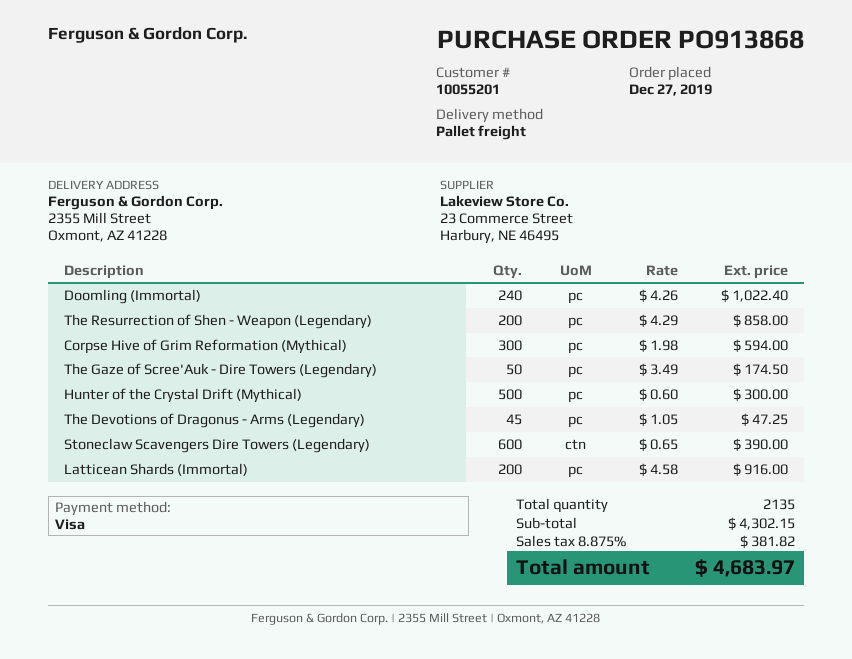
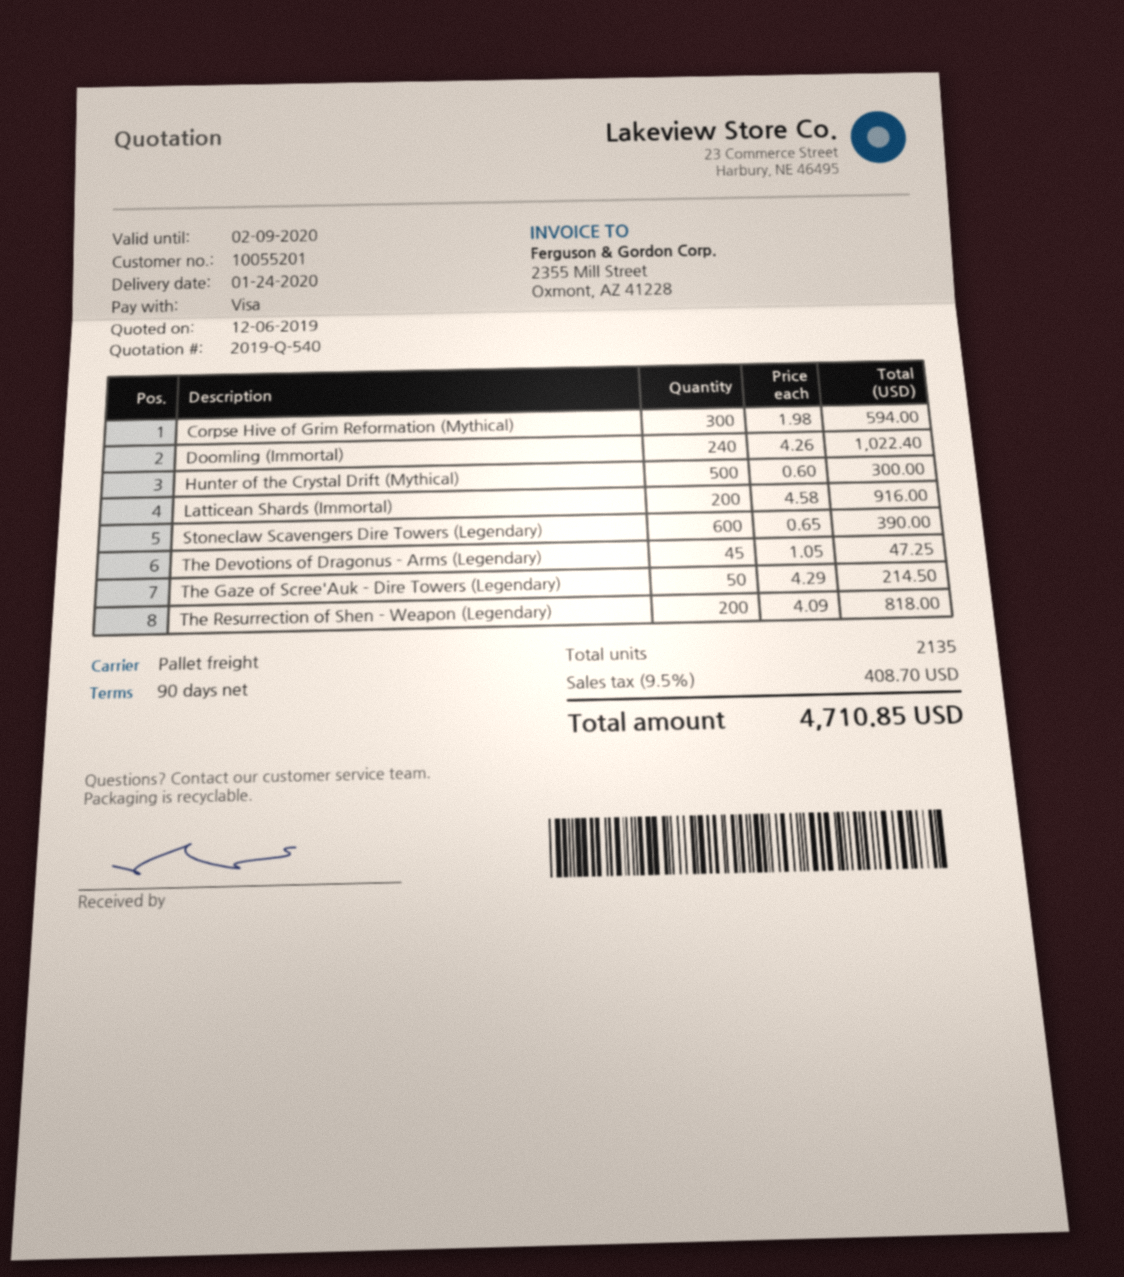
The Resurrection of Shen - Weapon (Legendary): 200 x 4.29 = 858.00 -> 200 x 4.09 = 818.00
The Gaze of Scree'Auk - Dire Towers (Legendary): 50 x 3.49 = 174.50 -> 50 x 4.29 = 214.50
tax: 8.875% = 381.82 -> 9.5% = 408.70
total: 4683.97 -> 4710.85

